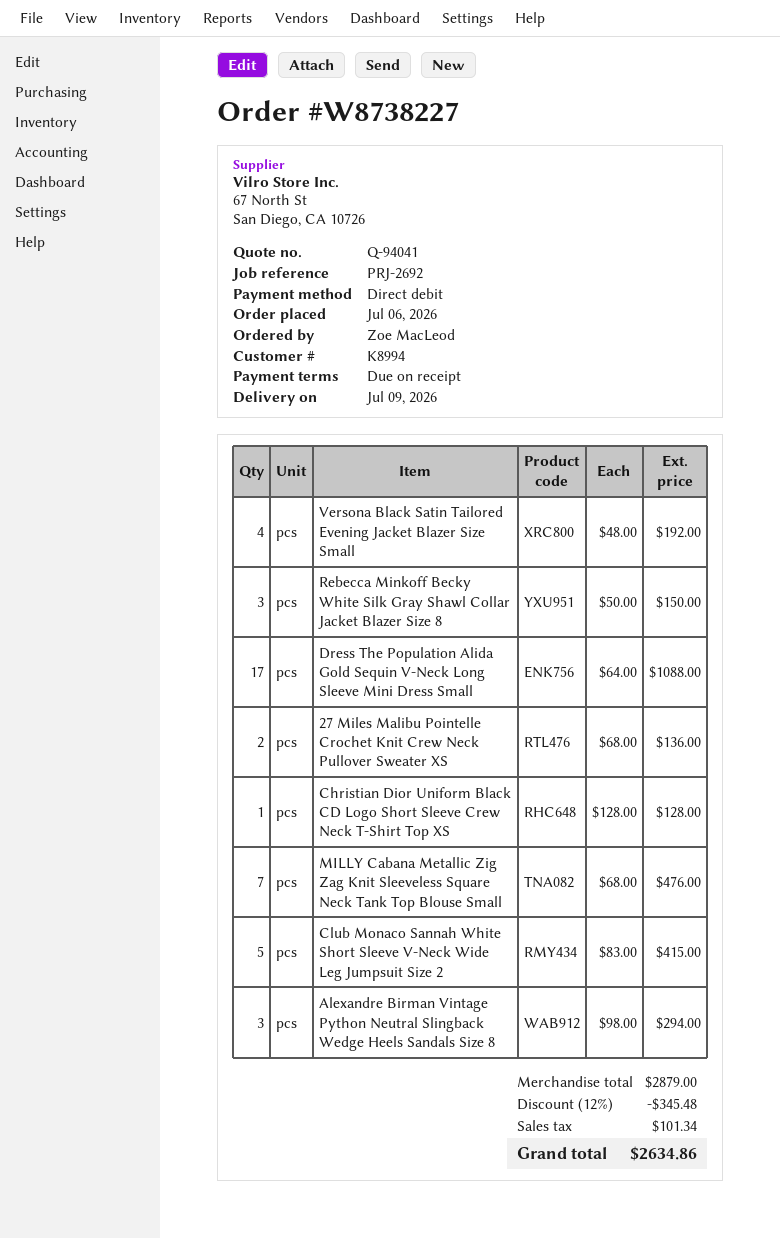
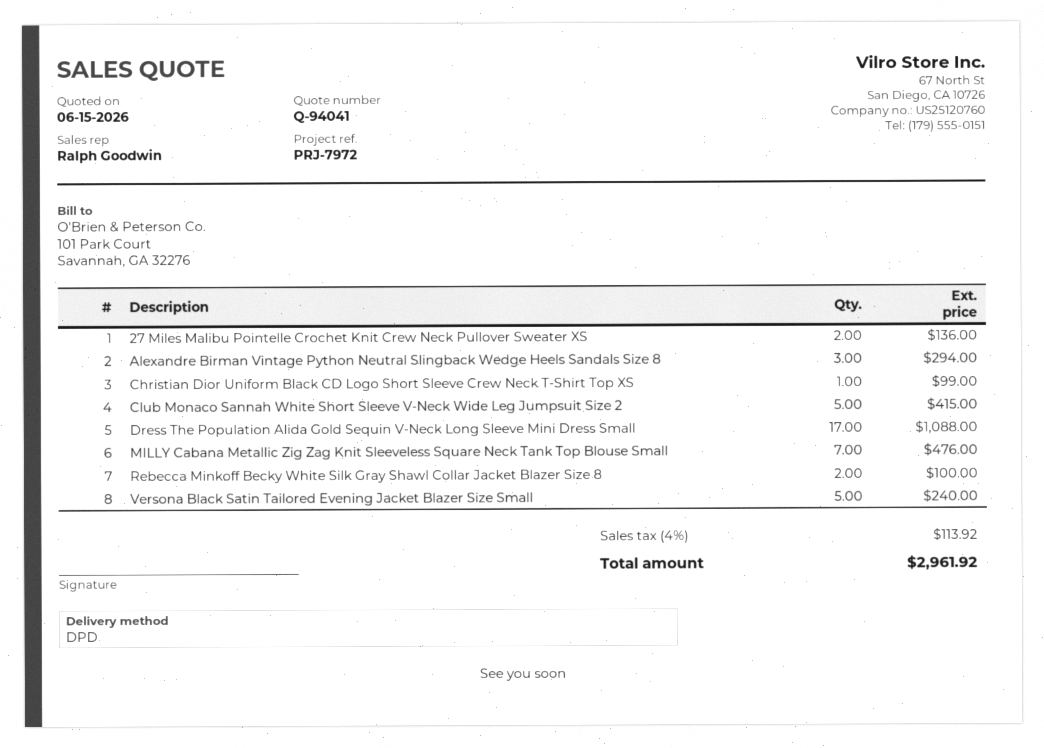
reference: PRJ-2692 -> PRJ-7972
Versona Black Satin Tailored Evening Jacket Blazer Size Small: 4 for 192.00 -> 5 for 240.00
Rebecca Minkoff Becky White Silk Gray Shawl Collar Jacket Blazer Size 8: 3 for 150.00 -> 2 for 100.00
Christian Dior Uniform Black CD Logo Short Sleeve Crew Neck T-Shirt Top XS: 1 for 128.00 -> 1 for 99.00
discount: 12% = 345.48 -> none
tax: 101.34 -> 113.92
total: 2634.86 -> 2961.92

